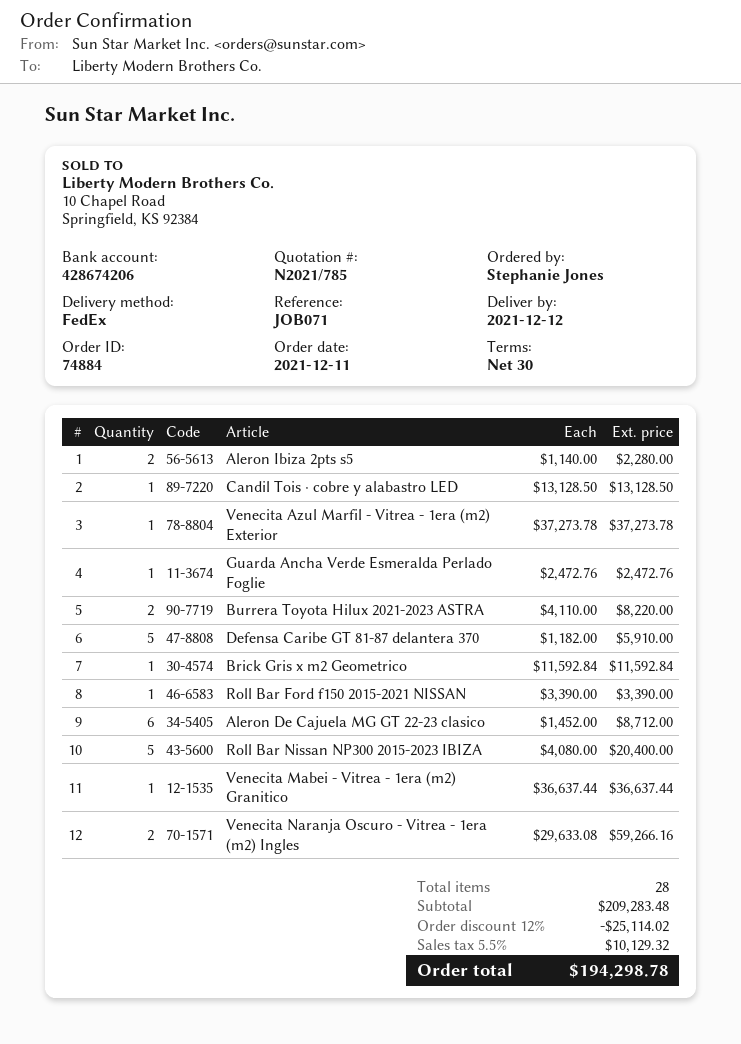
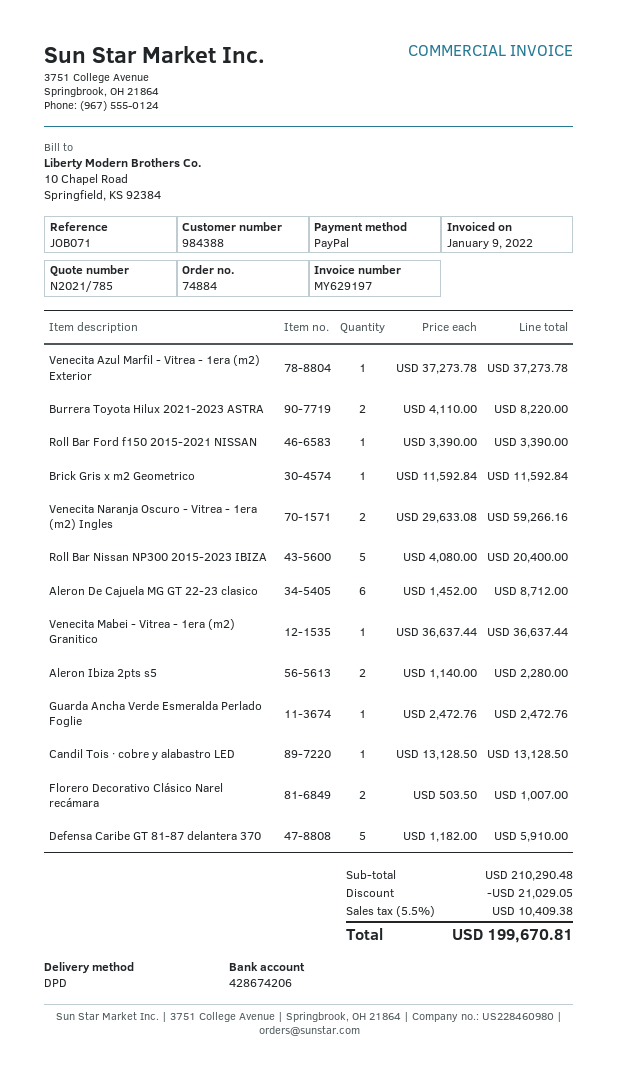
shipping method: FedEx -> DPD
Florero Decorativo Clásico Narel recámara: none -> 2 x 503.50 = 1007.00
subtotal: 209283.48 -> 210290.48
discount: 25114.02 -> 21029.05
tax: 5.5% = 10129.32 -> 5.5% = 10409.38
total: 194298.78 -> 199670.81

